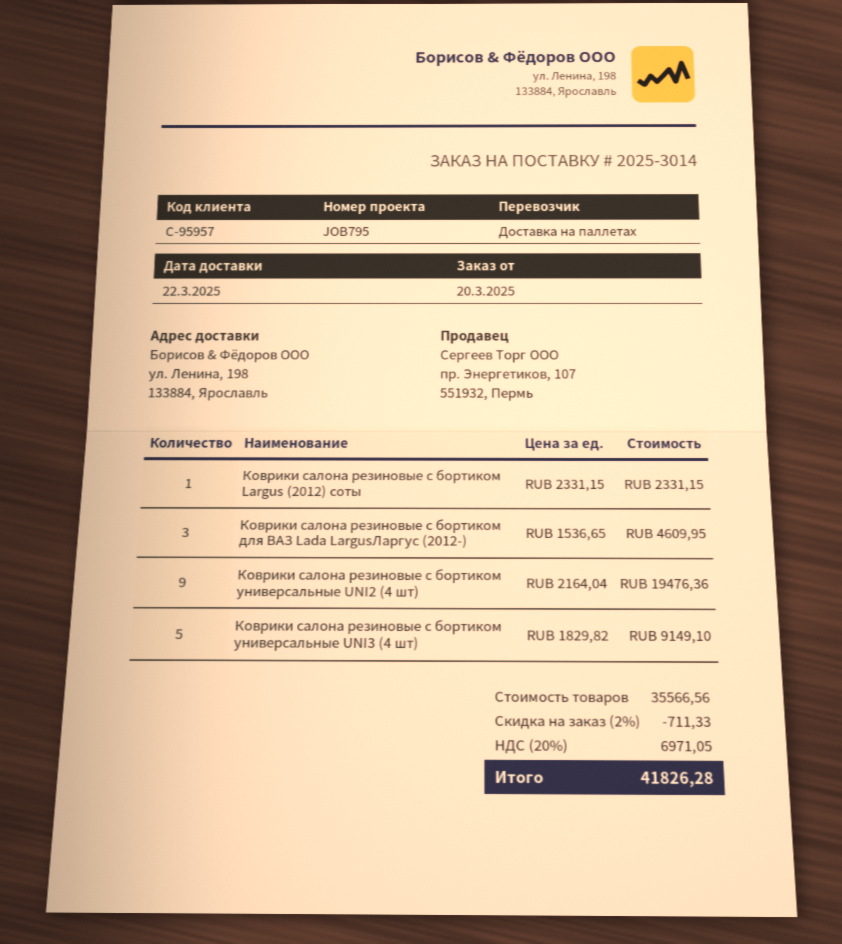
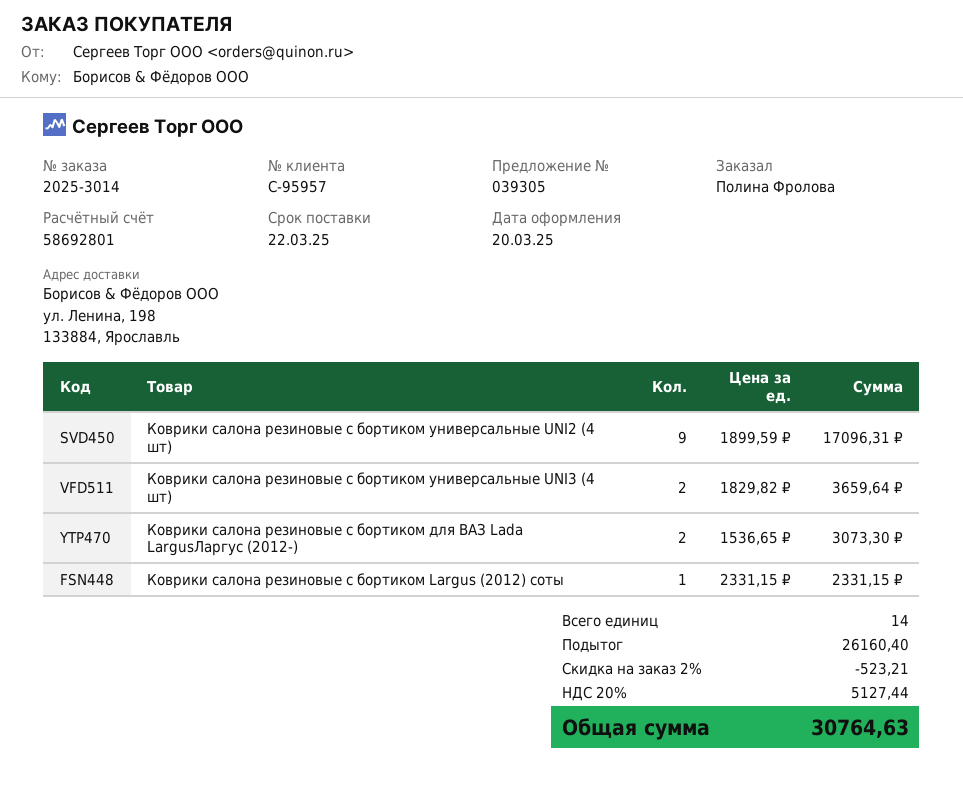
Коврики салона резиновые с бортиком для ВАЗ Lada LargusЛаргус (2012-): 3 x 1536.65 = 4609.95 -> 2 x 1536.65 = 3073.30
Коврики салона резиновые с бортиком универсальные UNI2 (4 шт): 9 x 2164.04 = 19476.36 -> 9 x 1899.59 = 17096.31
Коврики салона резиновые с бортиком универсальные UNI3 (4 шт): 5 x 1829.82 = 9149.10 -> 2 x 1829.82 = 3659.64
subtotal: 35566.56 -> 26160.40
discount: 2% = 711.33 -> 2% = 523.21
tax: 20% = 6971.05 -> 20% = 5127.44
total: 41826.28 -> 30764.63

